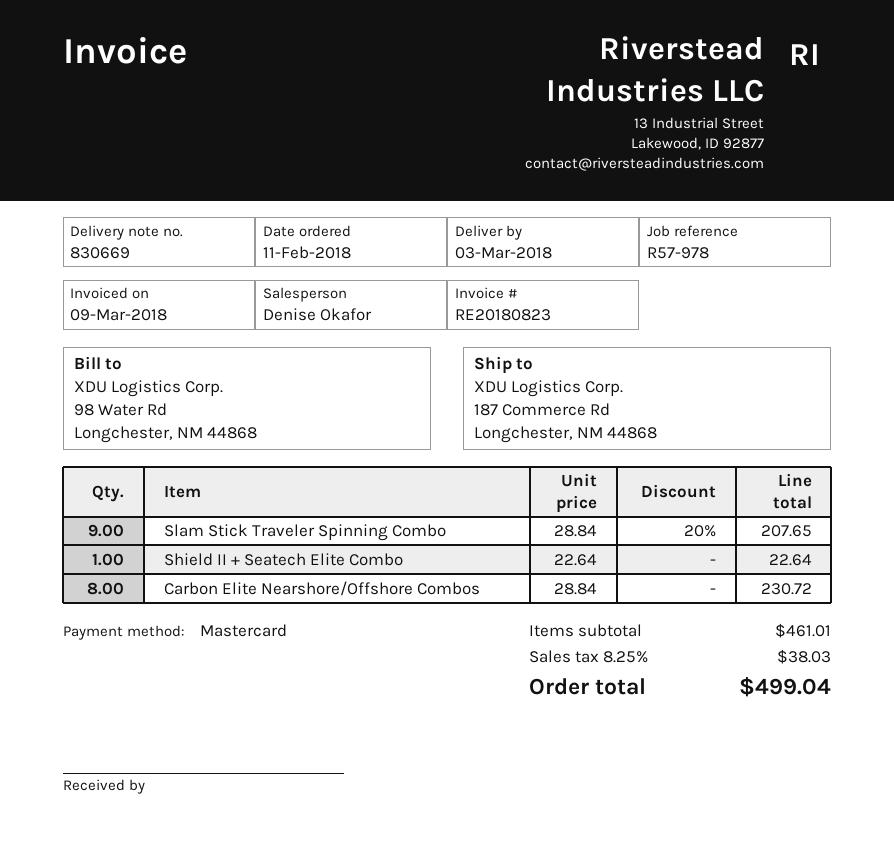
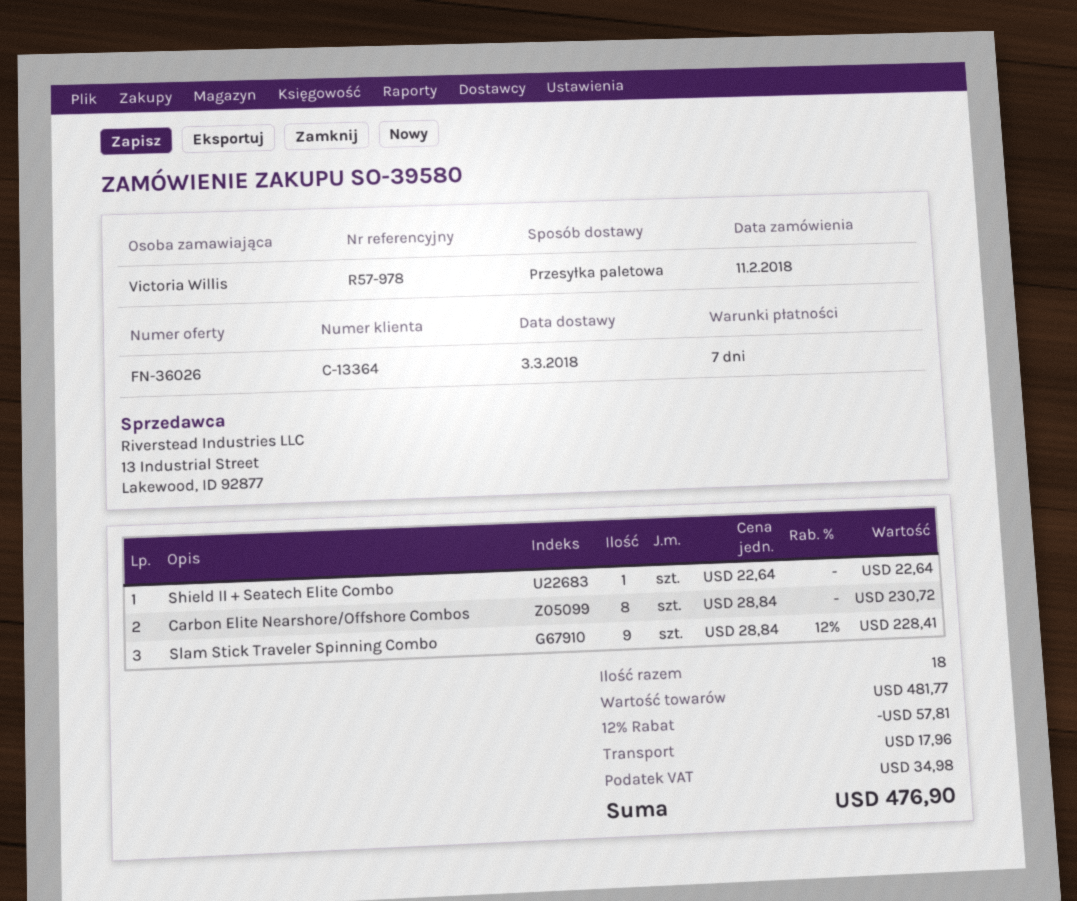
Slam Stick Traveler Spinning Combo: 9 x 28.84 - 20% = 207.65 -> 9 x 28.84 - 12% = 228.41
subtotal: 461.01 -> 481.77
discount: none -> 12% = 57.81
shipping: none -> 17.96
tax: 38.03 -> 34.98
total: 499.04 -> 476.90

